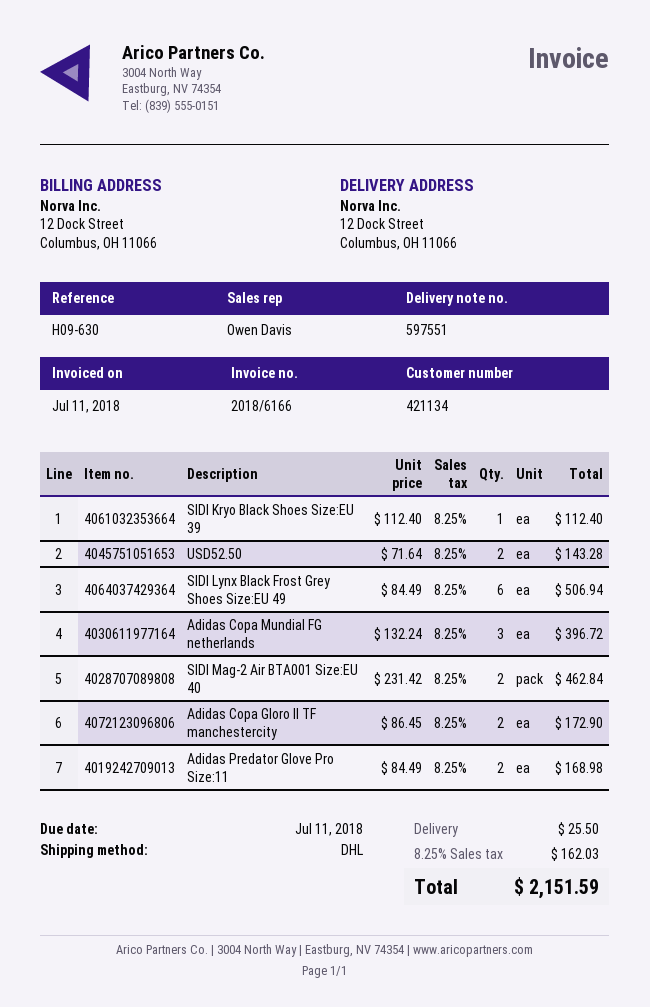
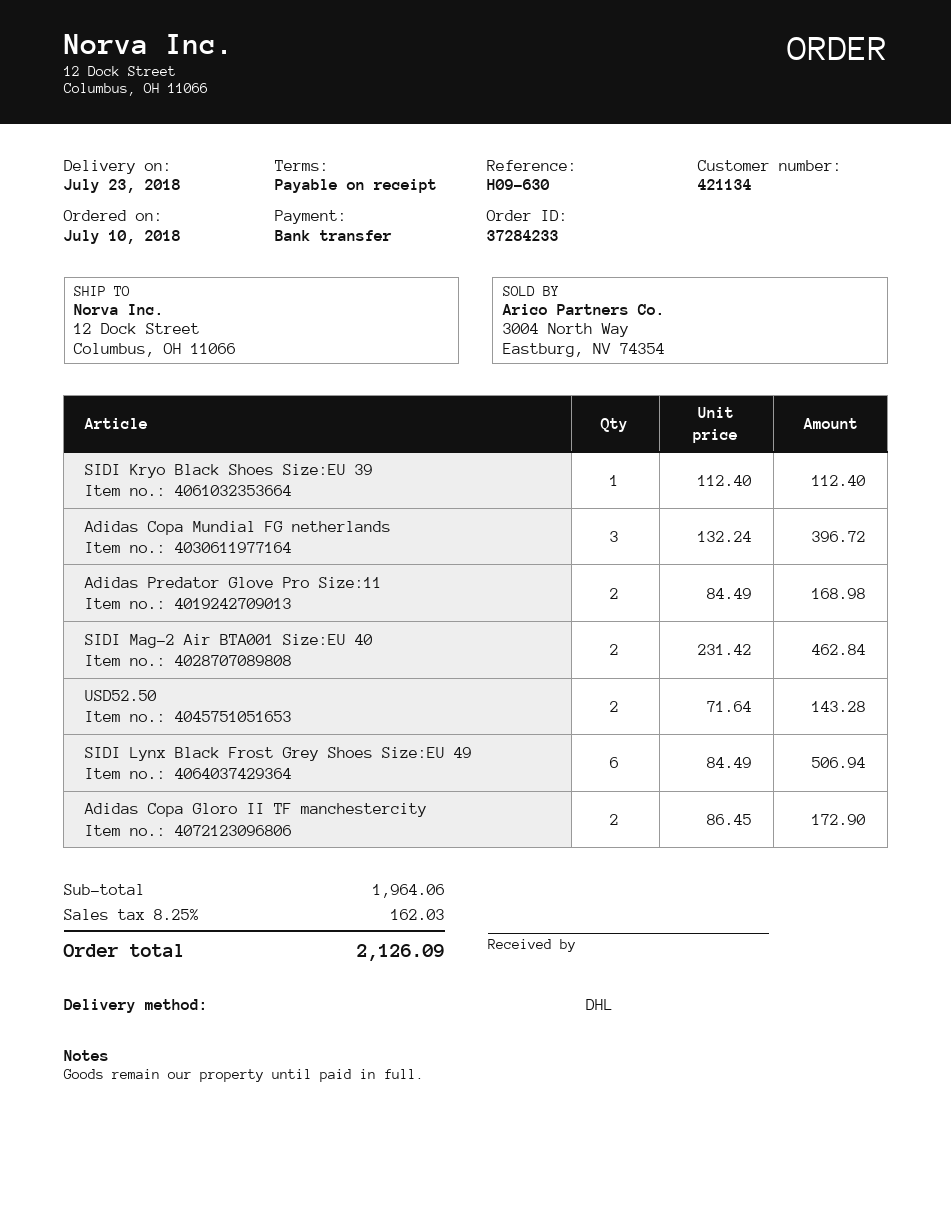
shipping: 25.50 -> none
total: 2151.59 -> 2126.09

